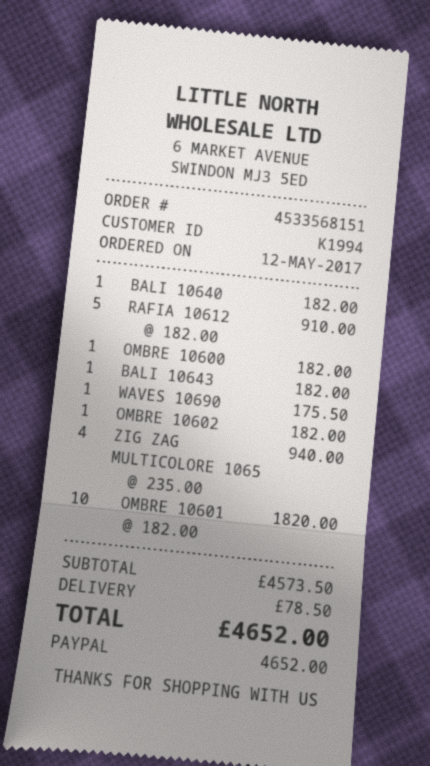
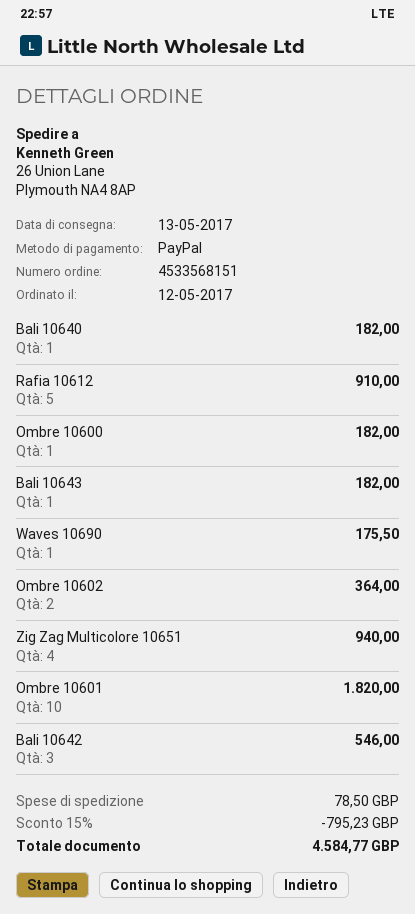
OMBRE 10602: 1 for 182.00 -> 2 for 364.00
Bali 10642: none -> 3 for 546.00
discount: none -> 15% = 795.23
total: 4652.00 -> 4584.77

